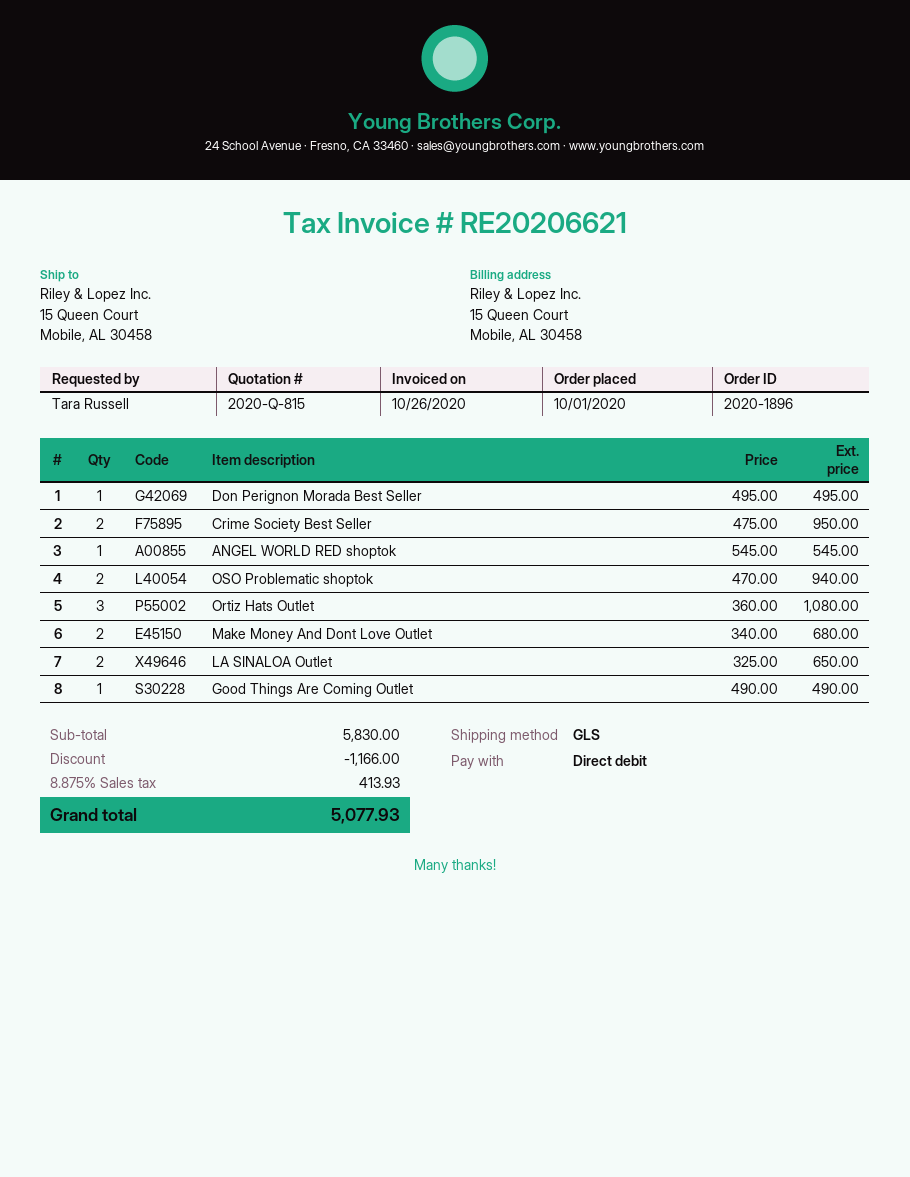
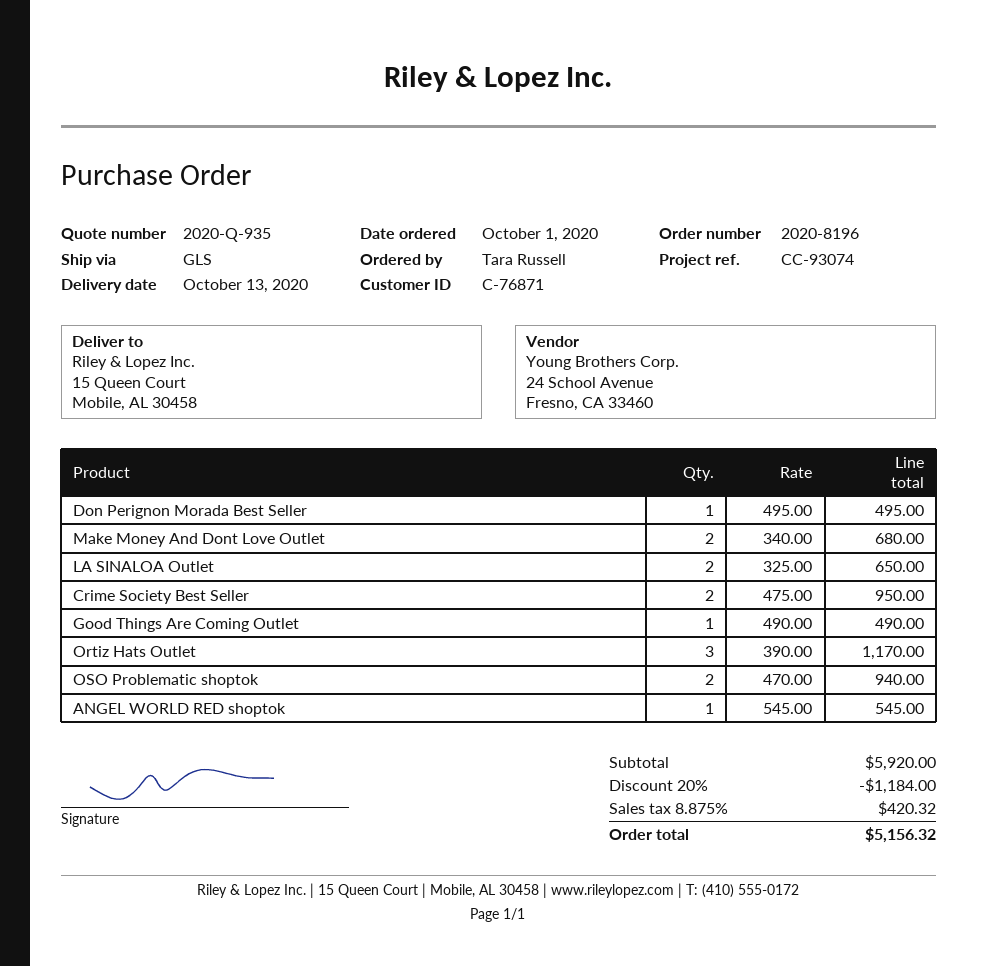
quote number: 2020-Q-815 -> 2020-Q-935
order number: 2020-1896 -> 2020-8196
Ortiz Hats Outlet: 3 x 360.00 = 1080.00 -> 3 x 390.00 = 1170.00
subtotal: 5830.00 -> 5920.00
discount: 1166.00 -> 1184.00
tax: 8.875% = 413.93 -> 8.875% = 420.32
total: 5077.93 -> 5156.32

